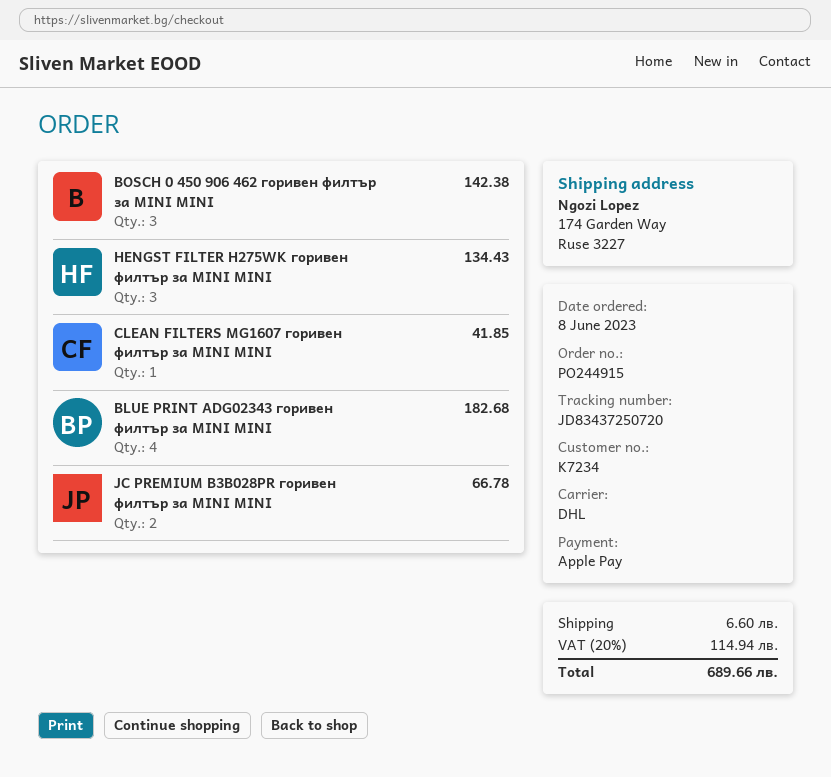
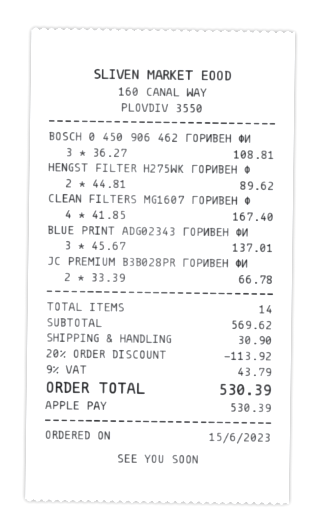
order date: 2023-06-08 -> 2023-06-15
BOSCH 0 450 906 462 горивен филтър за MINI MINI: 3 for 142.38 -> 3 for 108.81
HENGST FILTER H275WK горивен филтър за MINI MINI: 3 for 134.43 -> 2 for 89.62
CLEAN FILTERS MG1607 горивен филтър за MINI MINI: 1 for 41.85 -> 4 for 167.40
BLUE PRINT ADG02343 горивен филтър за MINI MINI: 4 for 182.68 -> 3 for 137.01
discount: none -> 20% = 113.92
shipping: 6.60 -> 30.90
tax: 20% = 114.94 -> 9% = 43.79
total: 689.66 -> 530.39

